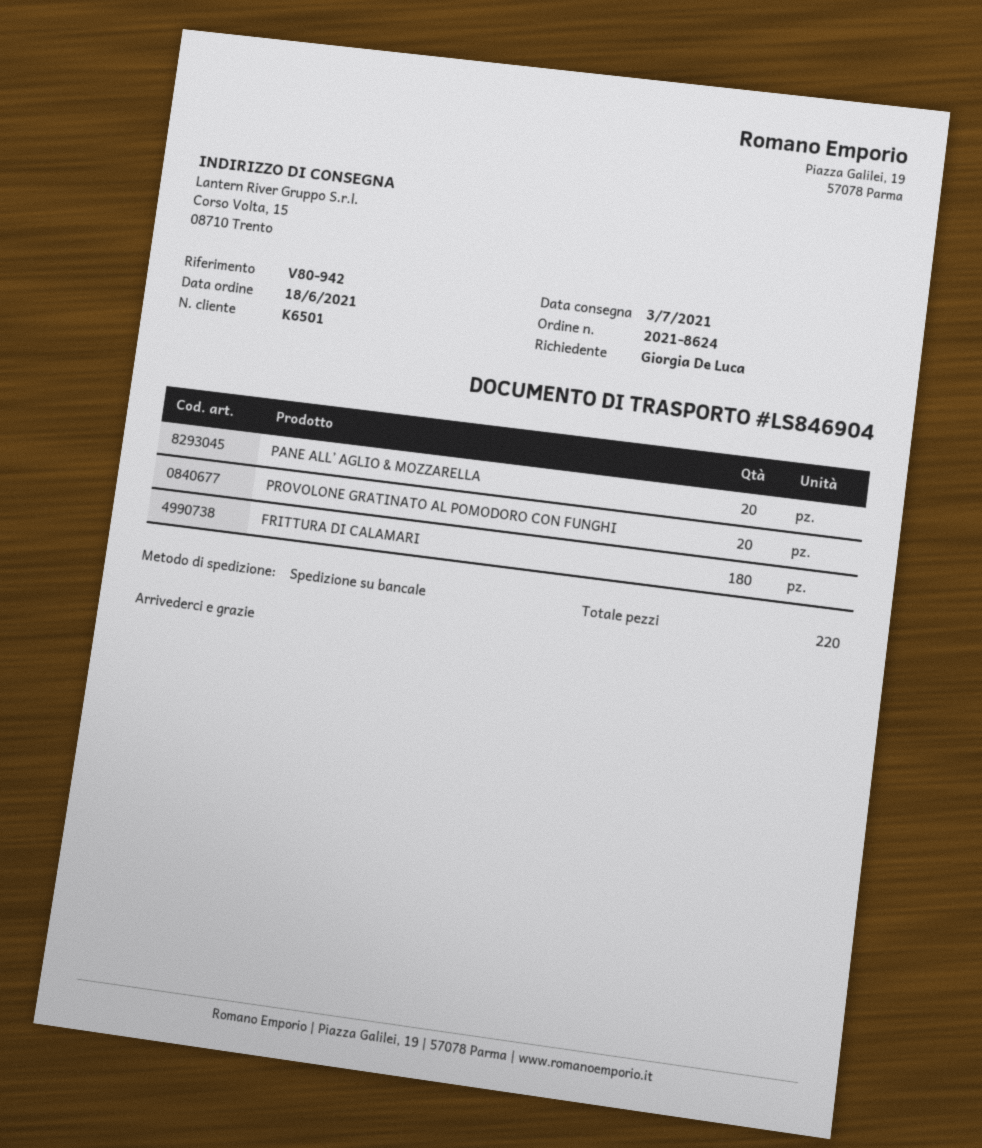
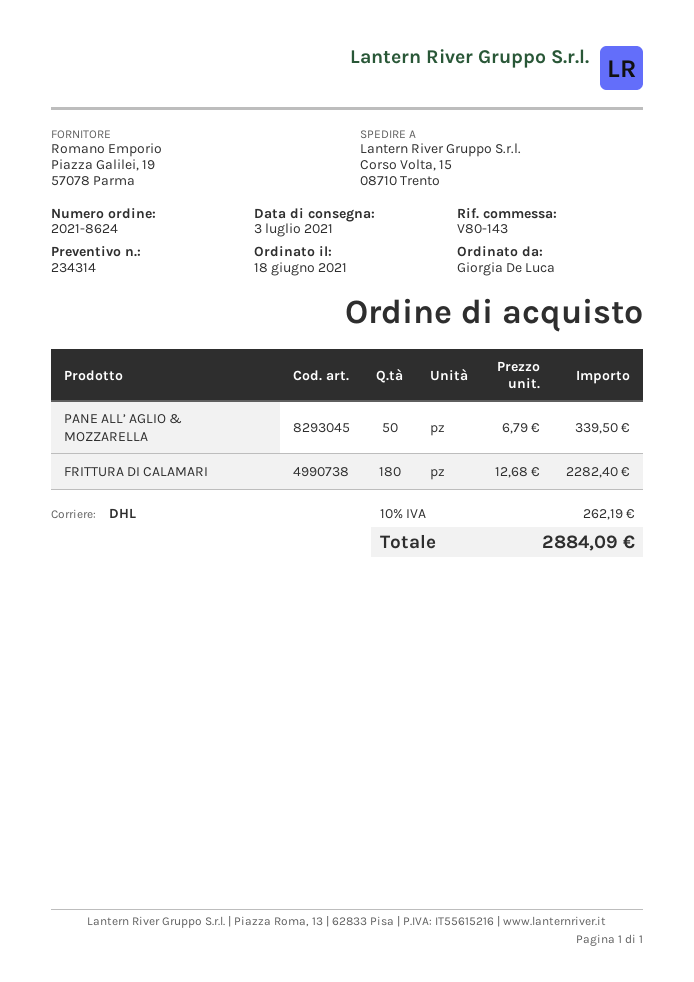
reference: V80-942 -> V80-143
shipping method: pallet freight -> DHL
PANE ALL’ AGLIO & MOZZARELLA: 20 -> 50
PROVOLONE GRATINATO AL POMODORO CON FUNGHI: 20 -> none

